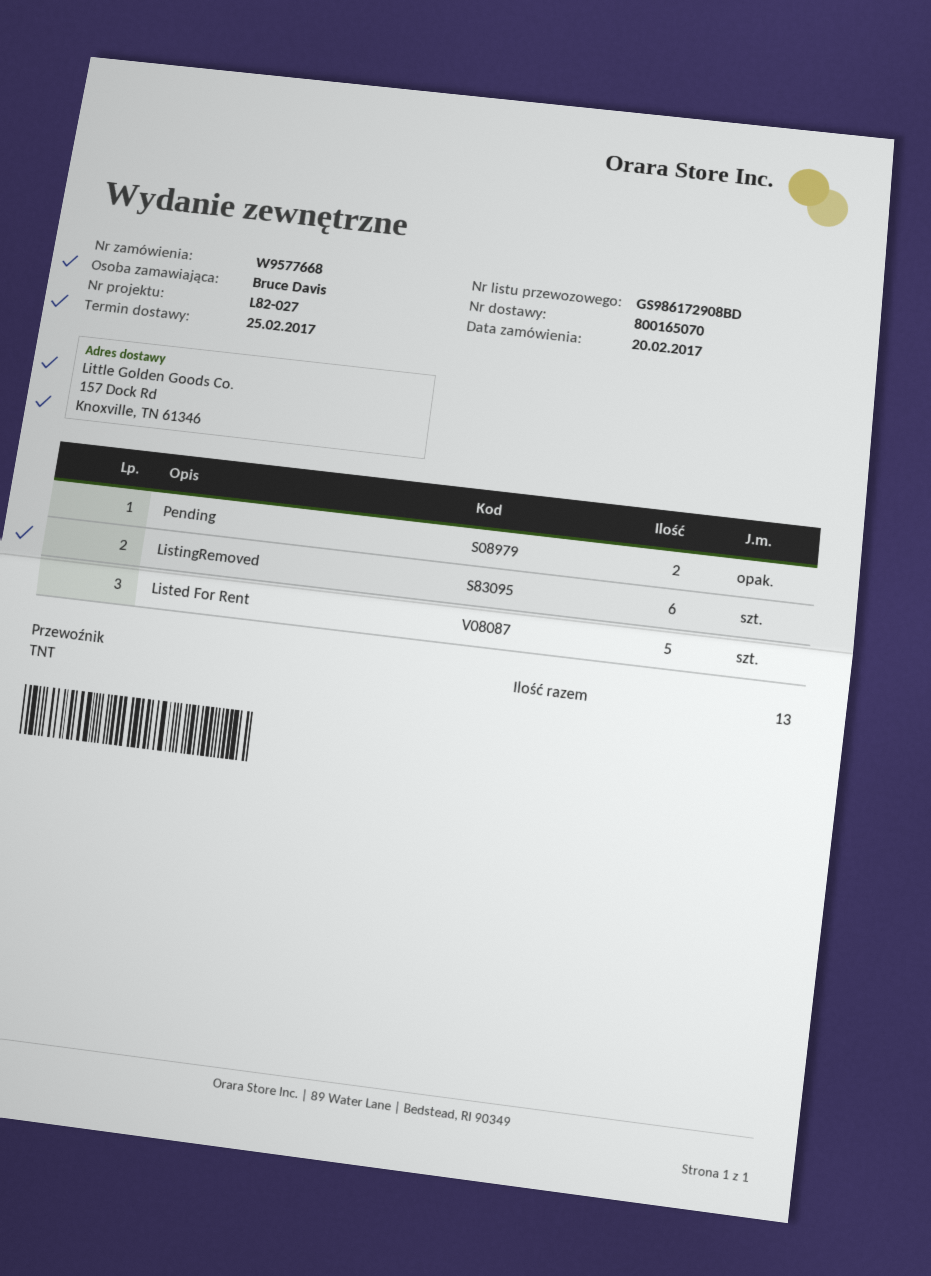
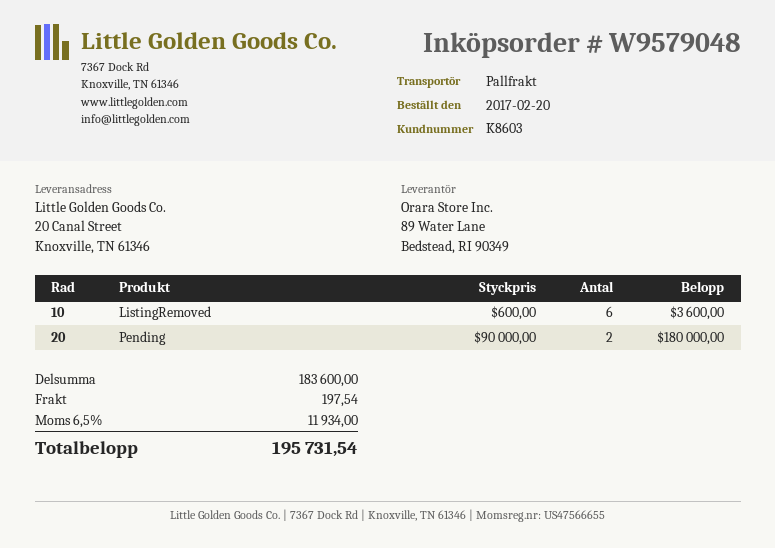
order number: W9577668 -> W9579048
shipping method: TNT -> pallet freight
ship to: 157 Dock Rd, Knoxville, TN 61346 -> 20 Canal Street, Knoxville, TN 61346
Listed For Rent: 5 -> none

